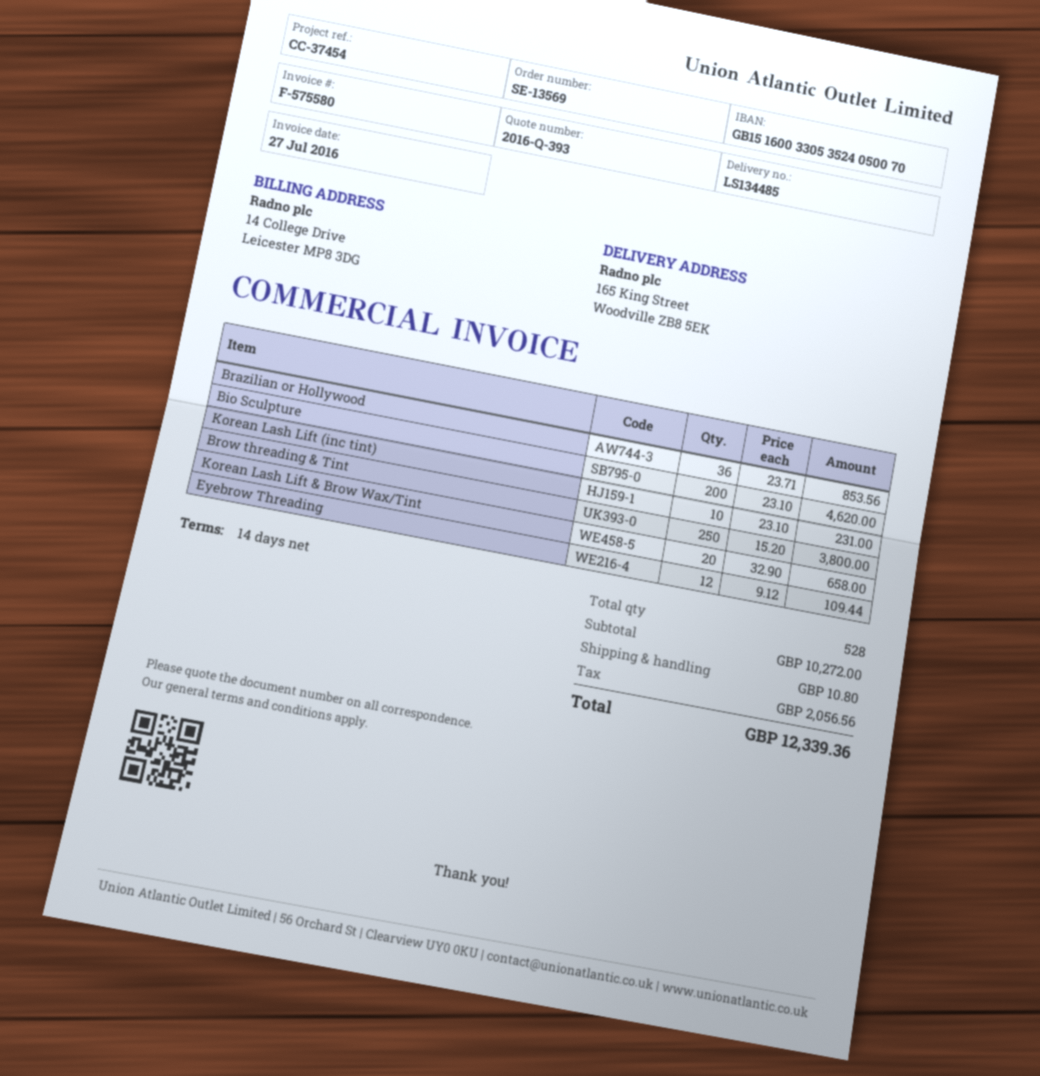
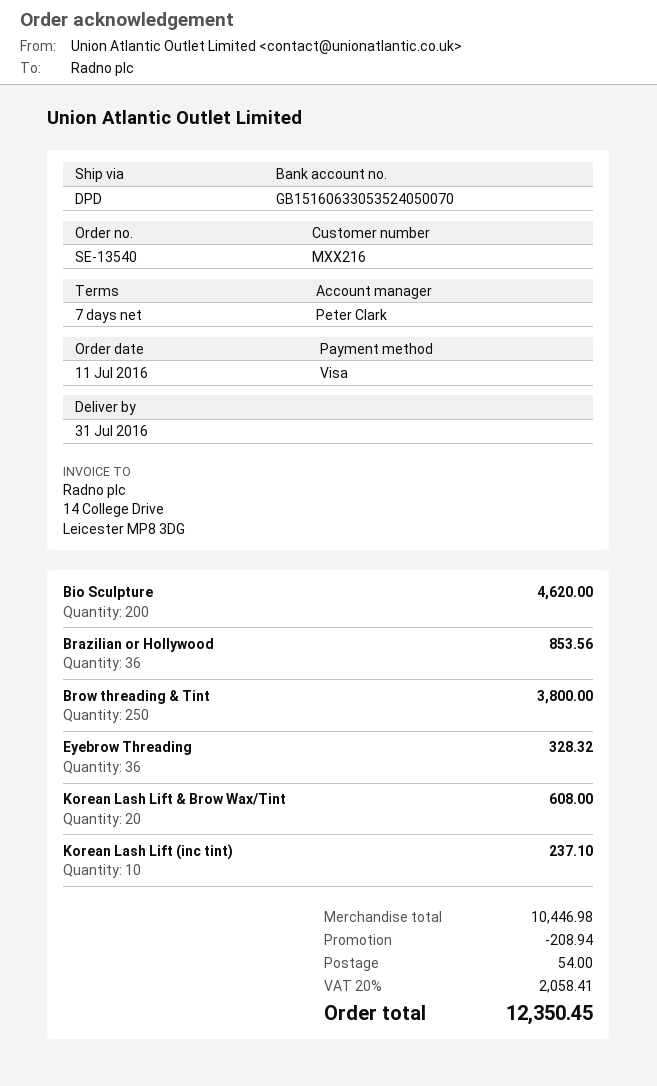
order number: SE-13569 -> SE-13540
payment terms: 14 days -> 7 days
bank account: GB15160033053524050070 -> GB15160633053524050070
Korean Lash Lift (inc tint): 10 for 231.00 -> 10 for 237.10
Korean Lash Lift & Brow Wax/Tint: 20 for 658.00 -> 20 for 608.00
Eyebrow Threading: 12 for 109.44 -> 36 for 328.32
subtotal: 10272.00 -> 10446.98
discount: none -> 208.94
shipping: 10.80 -> 54.00
tax: 2056.56 -> 2058.41
total: 12339.36 -> 12350.45

